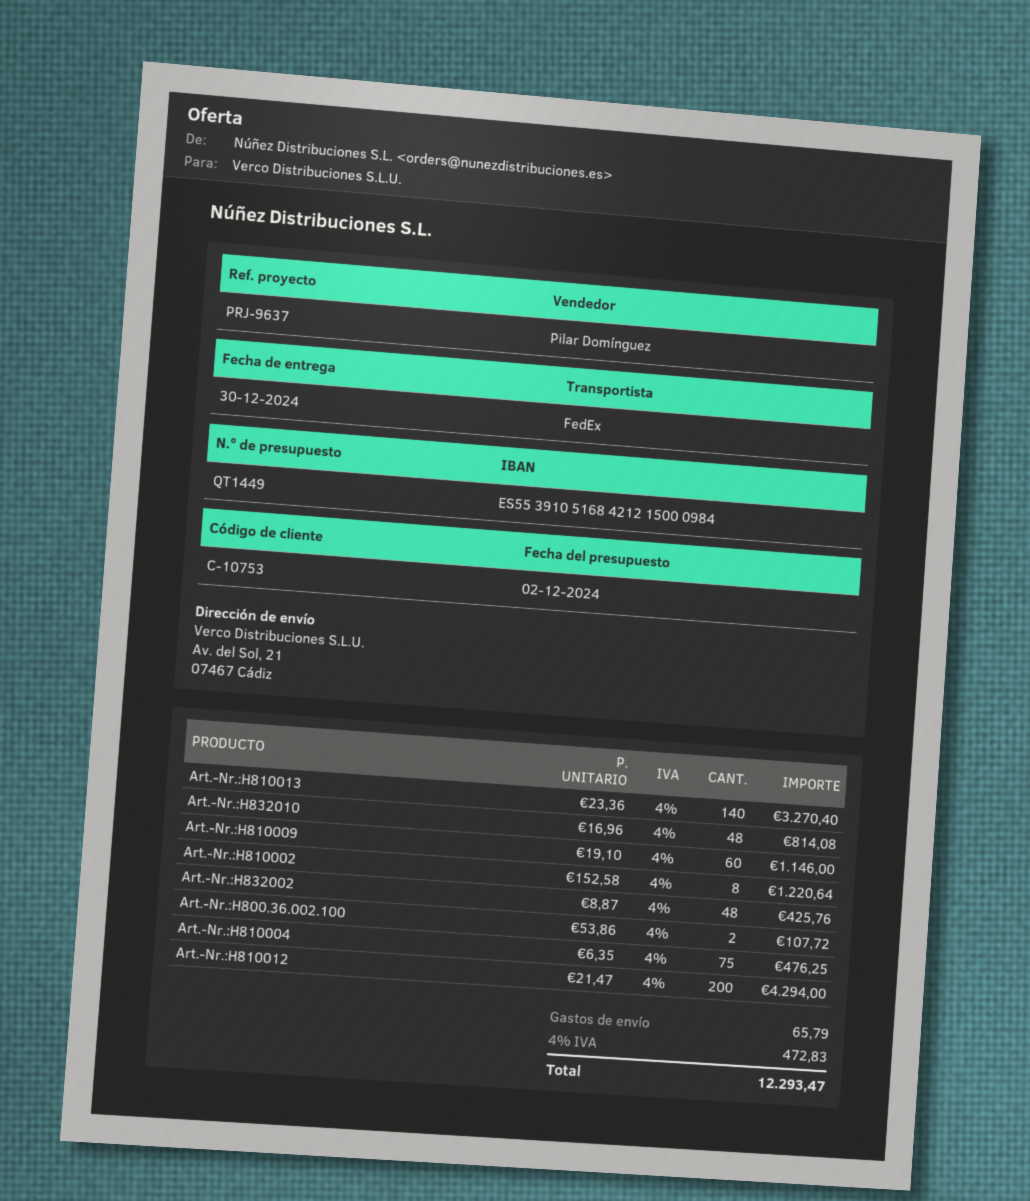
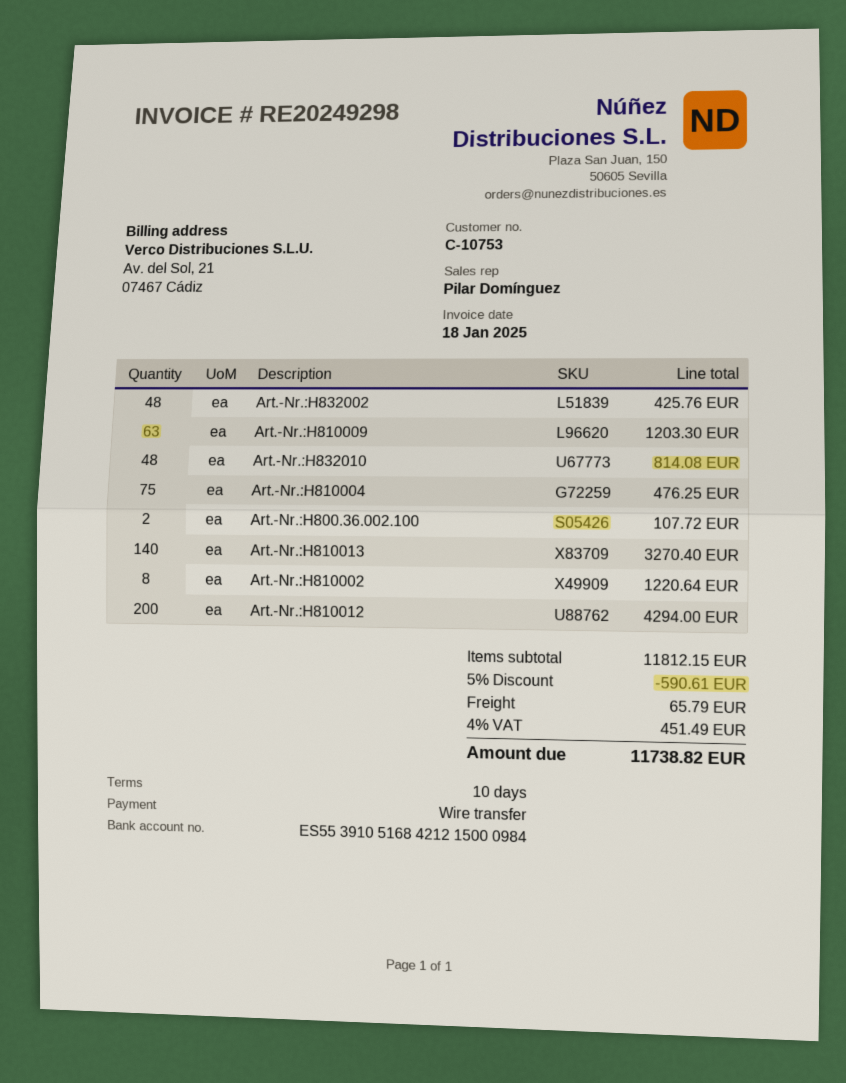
Art.-Nr.:H810009: 60 for 1146.00 -> 63 for 1203.30
discount: none -> 5% = 590.61
tax: 4% = 472.83 -> 4% = 451.49
total: 12293.47 -> 11738.82

